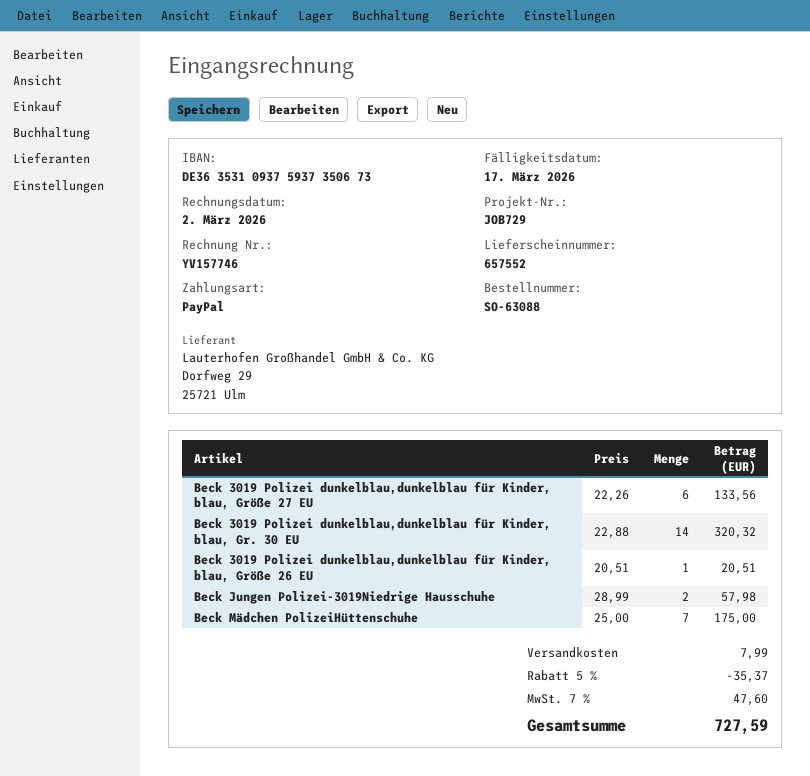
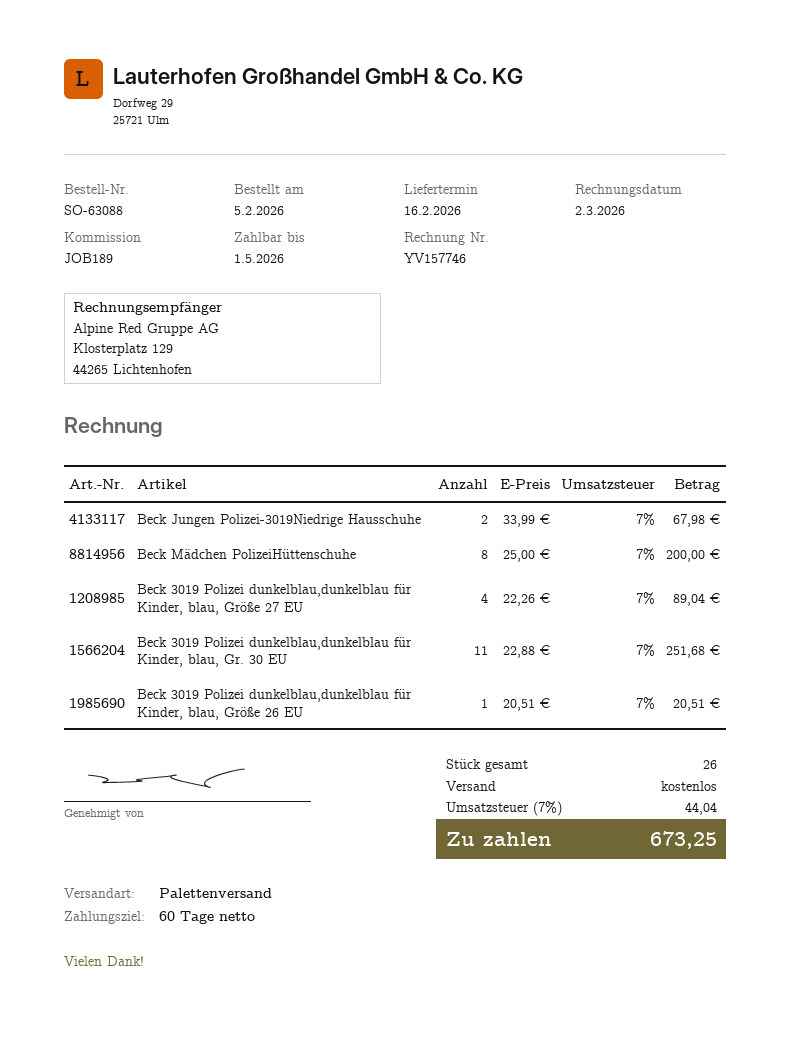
due date: 2026-03-17 -> 2026-05-01
reference: JOB729 -> JOB189
Beck 3019 Polizei dunkelblau,dunkelblau für Kinder, blau, Größe 27 EU: 6 x 22.26 = 133.56 -> 4 x 22.26 = 89.04
Beck 3019 Polizei dunkelblau,dunkelblau für Kinder, blau, Gr. 30 EU: 14 x 22.88 = 320.32 -> 11 x 22.88 = 251.68
Beck Jungen Polizei-3019Niedrige Hausschuhe: 2 x 28.99 = 57.98 -> 2 x 33.99 = 67.98
Beck Mädchen PolizeiHüttenschuhe: 7 x 25.00 = 175.00 -> 8 x 25.00 = 200.00
discount: 5% = 35.37 -> none
shipping: 7.99 -> 0.00
tax: 7% = 47.60 -> 7% = 44.04
total: 727.59 -> 673.25

